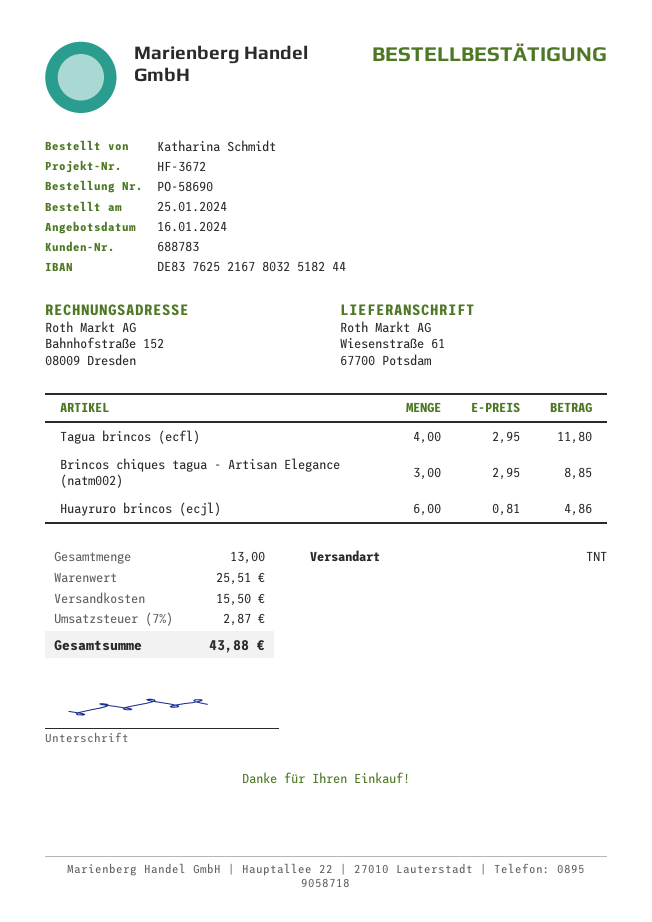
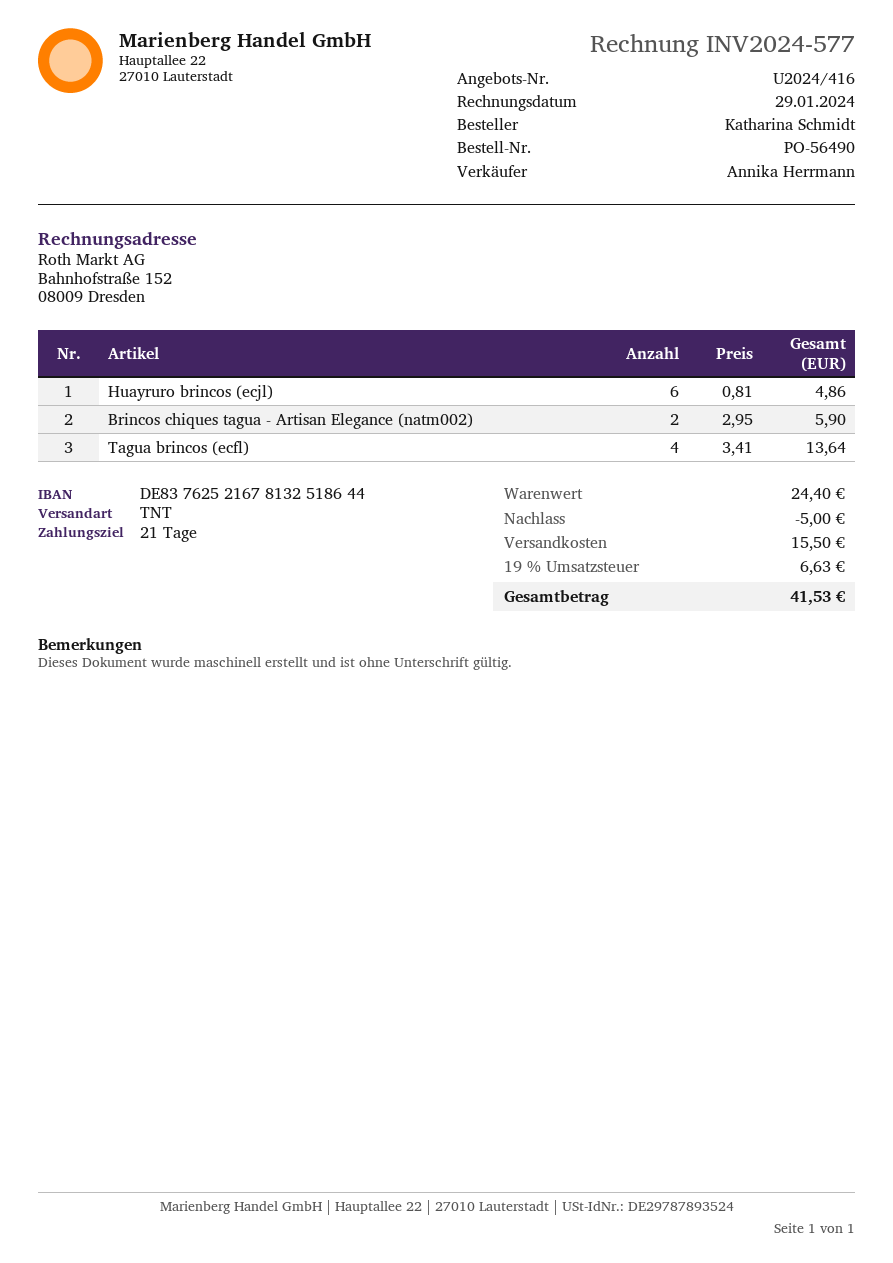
order number: PO-58690 -> PO-56490
bank account: DE83762521678032518244 -> DE83762521678132518644
Tagua brincos (ecfl): 4 x 2.95 = 11.80 -> 4 x 3.41 = 13.64
Brincos chiques tagua - Artisan Elegance (natm002): 3 x 2.95 = 8.85 -> 2 x 2.95 = 5.90
subtotal: 25.51 -> 24.40
discount: none -> 5.00
tax: 7% = 2.87 -> 19% = 6.63
total: 43.88 -> 41.53

